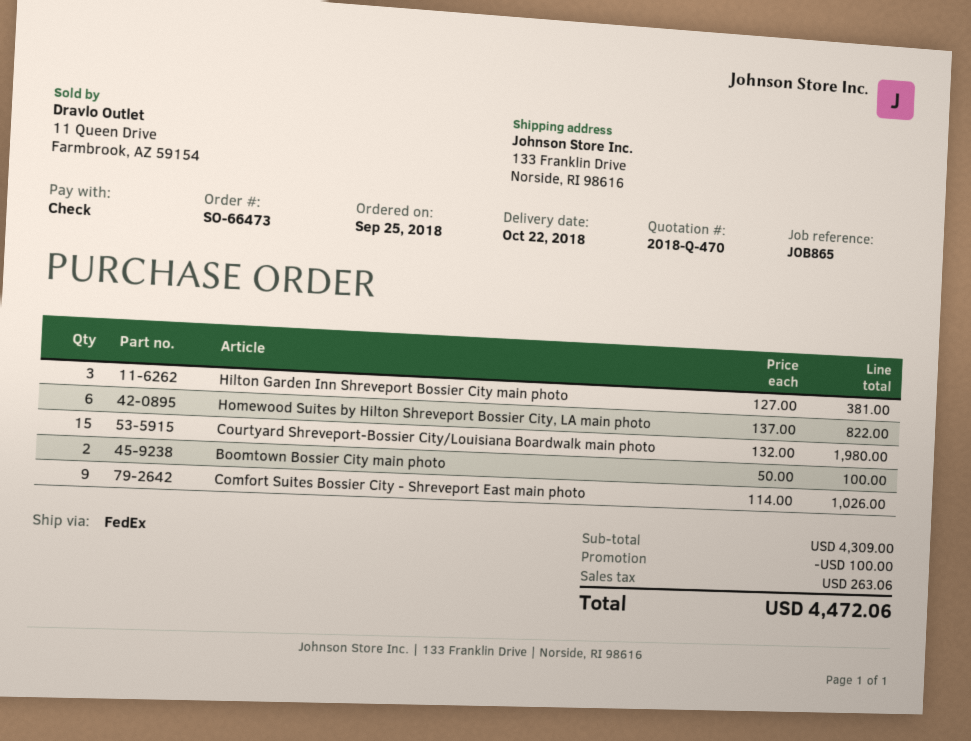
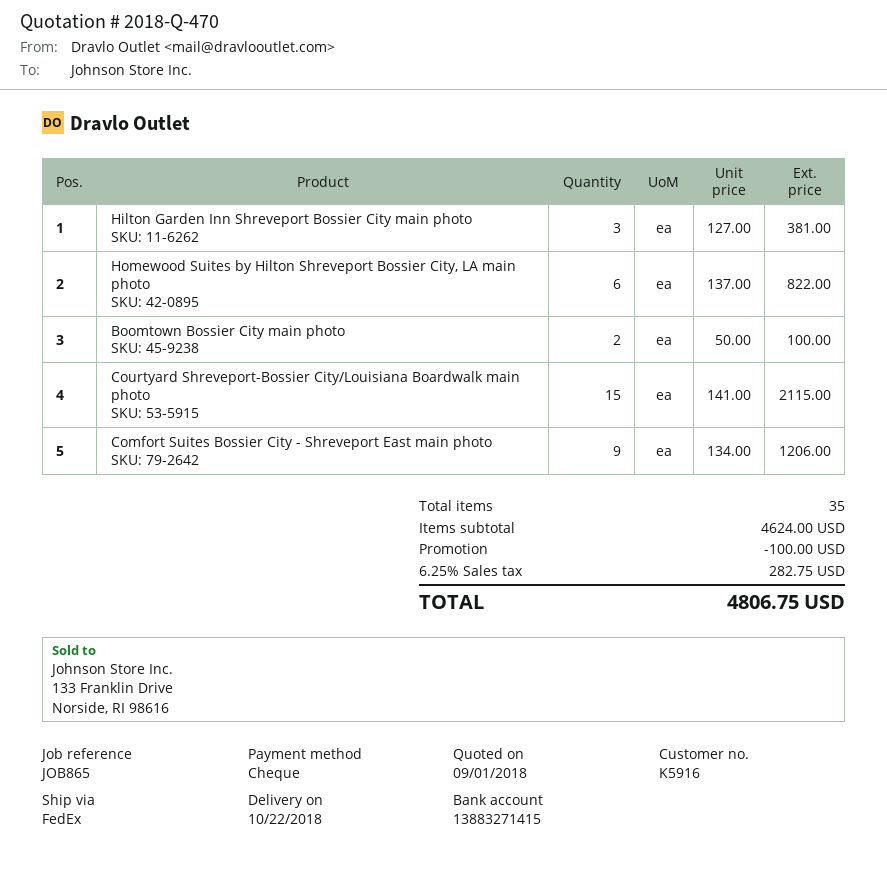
Courtyard Shreveport-Bossier City/Louisiana Boardwalk main photo: 15 x 132.00 = 1980.00 -> 15 x 141.00 = 2115.00
Comfort Suites Bossier City - Shreveport East main photo: 9 x 114.00 = 1026.00 -> 9 x 134.00 = 1206.00
subtotal: 4309.00 -> 4624.00
tax: 263.06 -> 282.75
total: 4472.06 -> 4806.75

